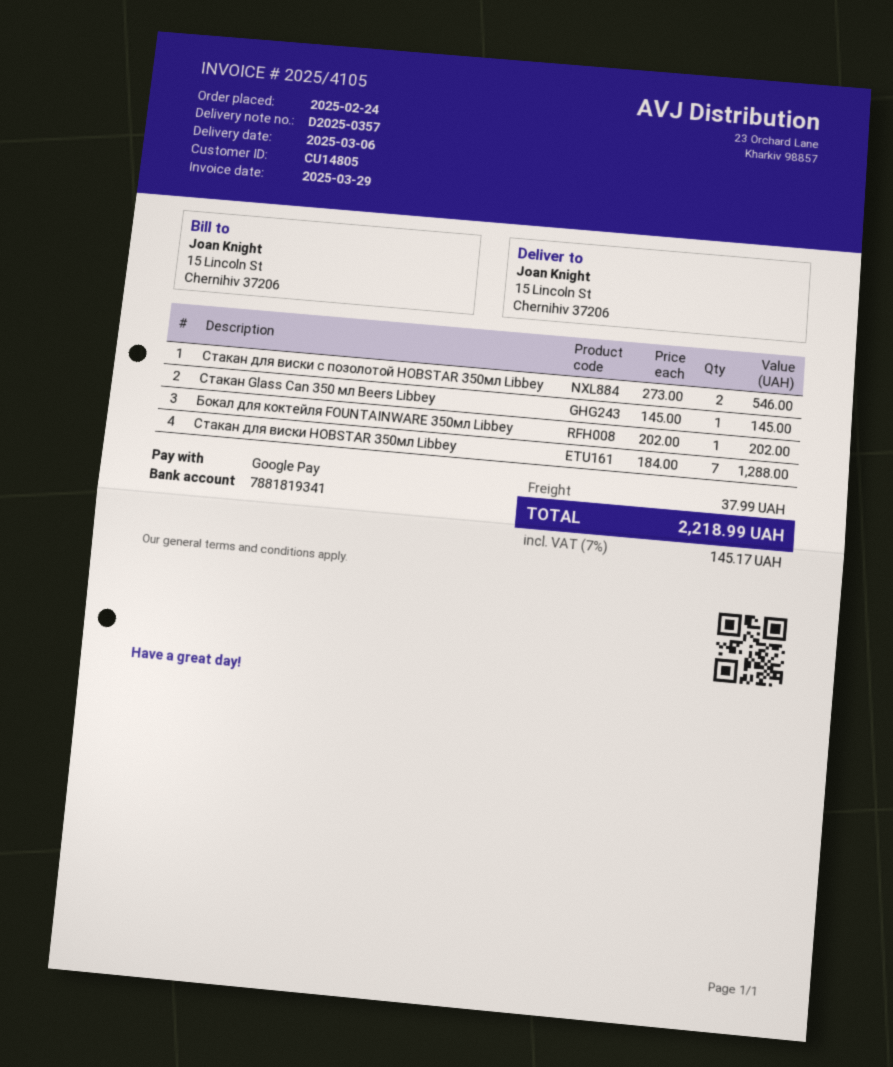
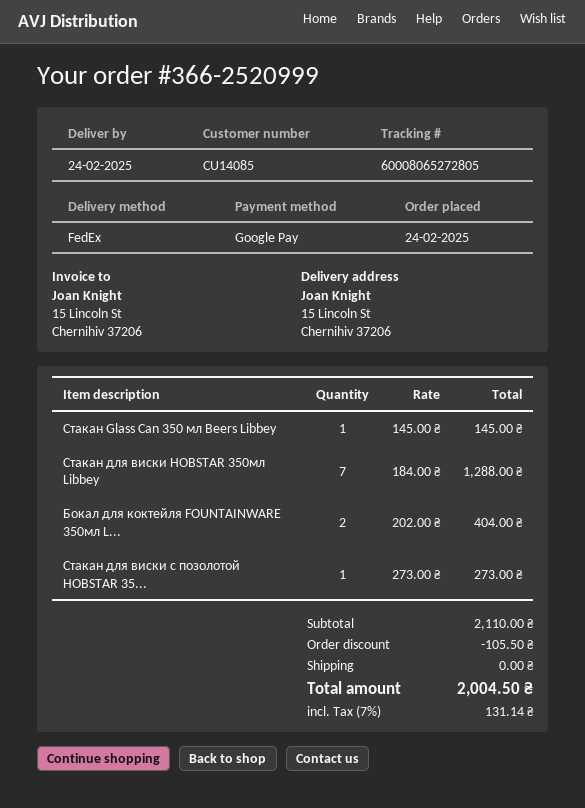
delivery date: 2025-03-06 -> 2025-02-24
customer number: CU14805 -> CU14085
Стакан для виски с позолотой HOBSTAR 350мл Libbey: 2 x 273.00 = 546.00 -> 1 x 273.00 = 273.00
Бокал для коктейля FOUNTAINWARE 350мл Libbey: 1 x 202.00 = 202.00 -> 2 x 202.00 = 404.00
discount: none -> 105.50
shipping: 37.99 -> 0.00
tax: 7% = 145.17 -> 7% = 131.14
total: 2218.99 -> 2004.50

